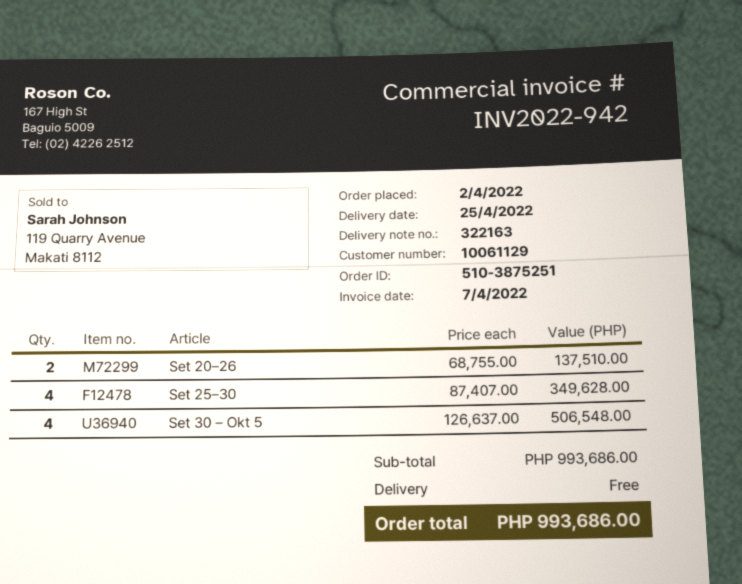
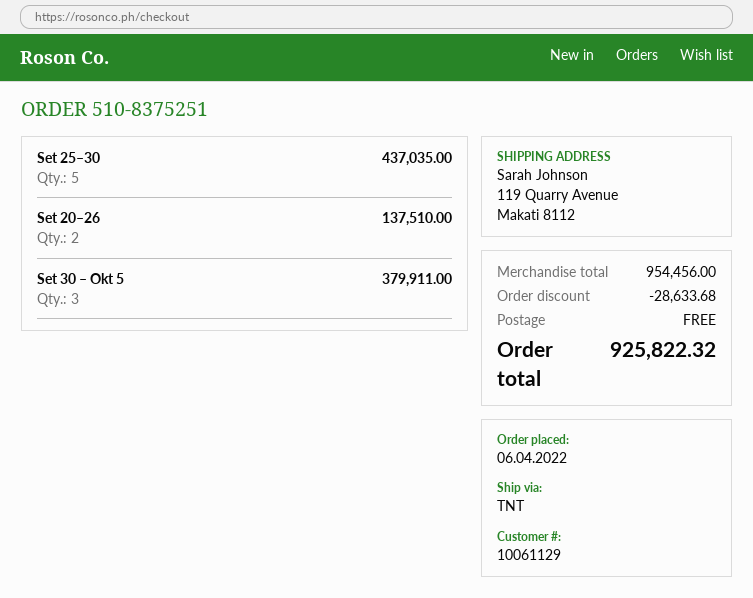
order number: 510-3875251 -> 510-8375251
order date: 2022-04-02 -> 2022-04-06
Set 25–30: 4 for 349628.00 -> 5 for 437035.00
Set 30 – Okt 5: 4 for 506548.00 -> 3 for 379911.00
subtotal: 993686.00 -> 954456.00
discount: none -> 28633.68
total: 993686.00 -> 925822.32

